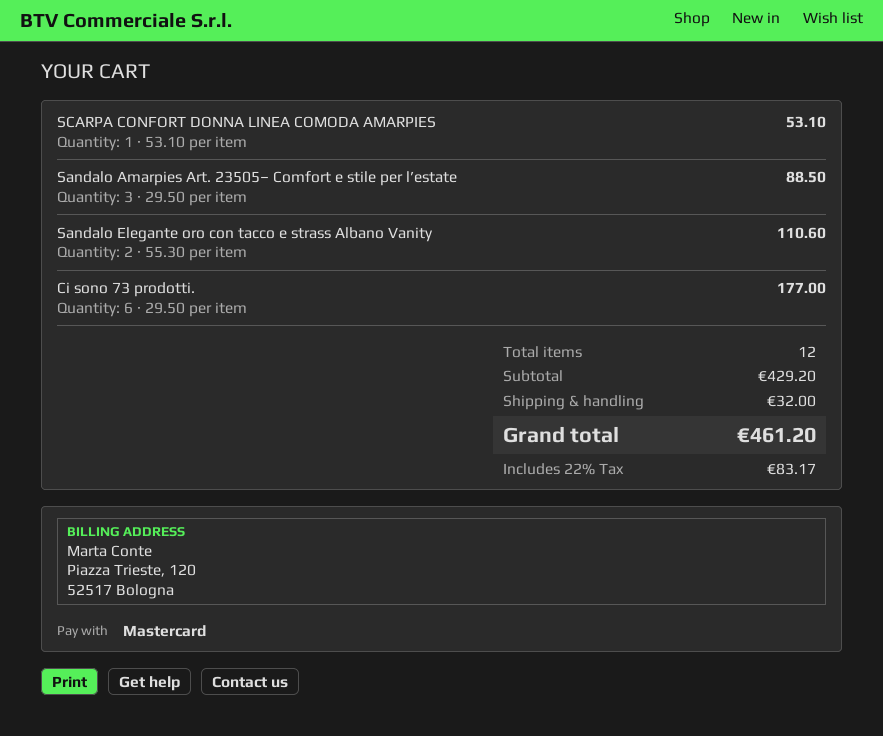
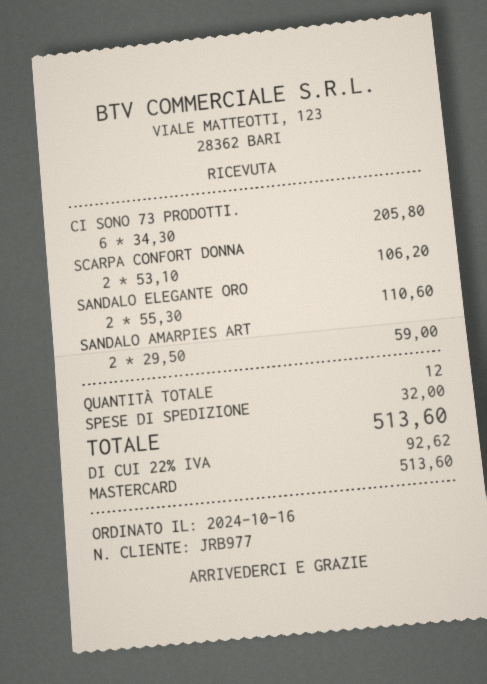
SCARPA CONFORT DONNA LINEA COMODA AMARPIES: 1 x 53.10 = 53.10 -> 2 x 53.10 = 106.20
Sandalo Amarpies Art. 23505– Comfort e stile per l’estate: 3 x 29.50 = 88.50 -> 2 x 29.50 = 59.00
Ci sono 73 prodotti.: 6 x 29.50 = 177.00 -> 6 x 34.30 = 205.80
tax: 22% = 83.17 -> 22% = 92.62
total: 461.20 -> 513.60

